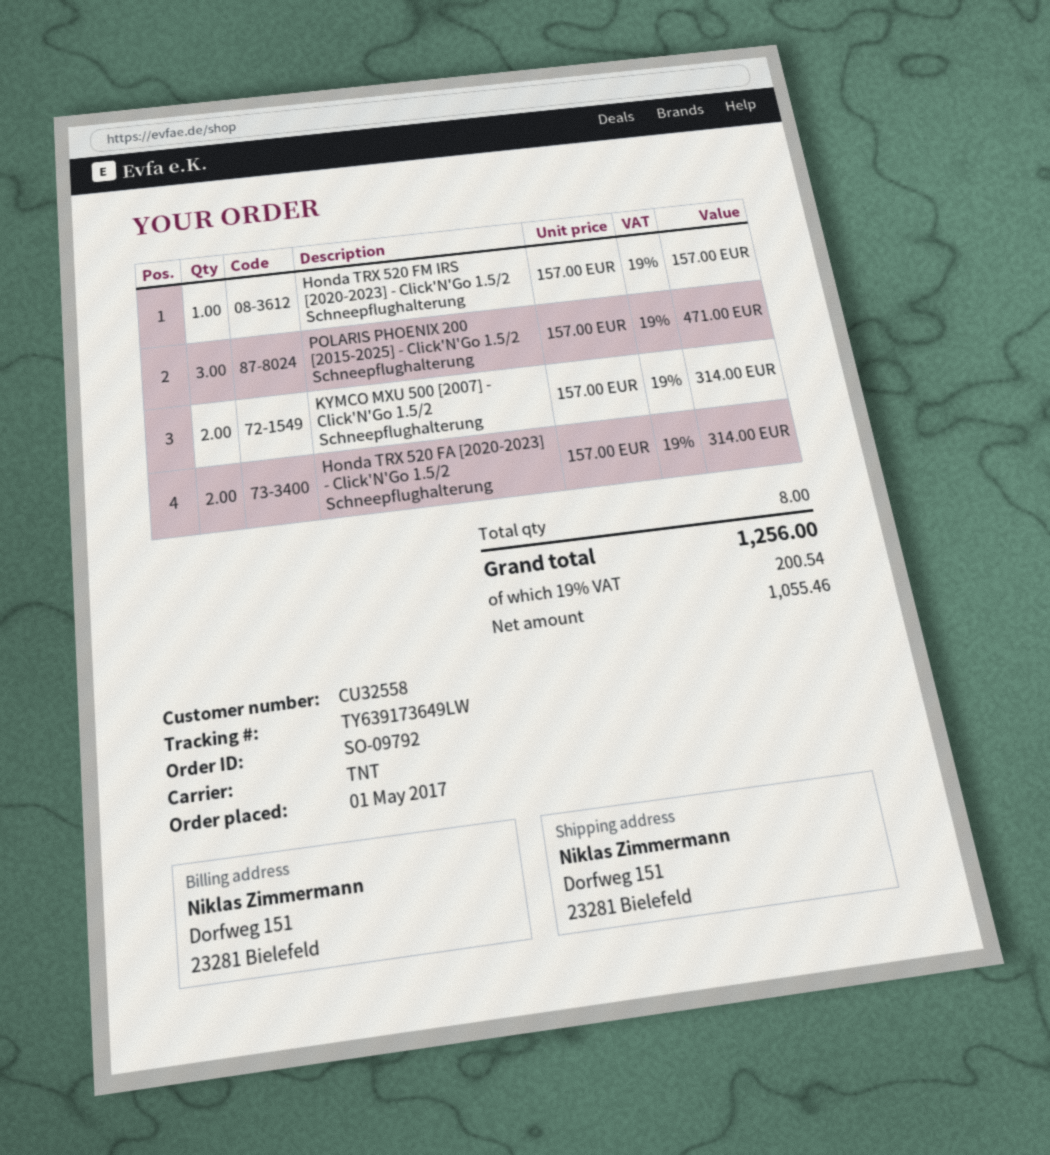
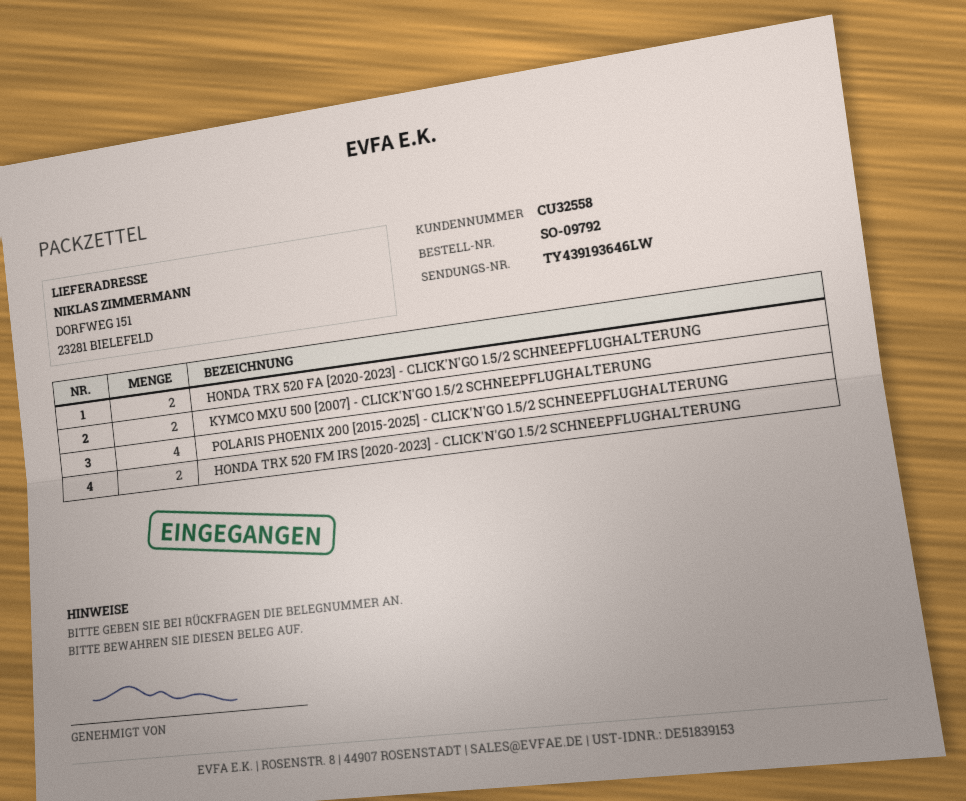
tracking number: TY639173649LW -> TY439193646LW
Honda TRX 520 FM IRS [2020-2023] - Click'N'Go 1.5/2 Schneepflughalterung: 1 -> 2
POLARIS PHOENIX 200 [2015-2025] - Click'N'Go 1.5/2 Schneepflughalterung: 3 -> 4

